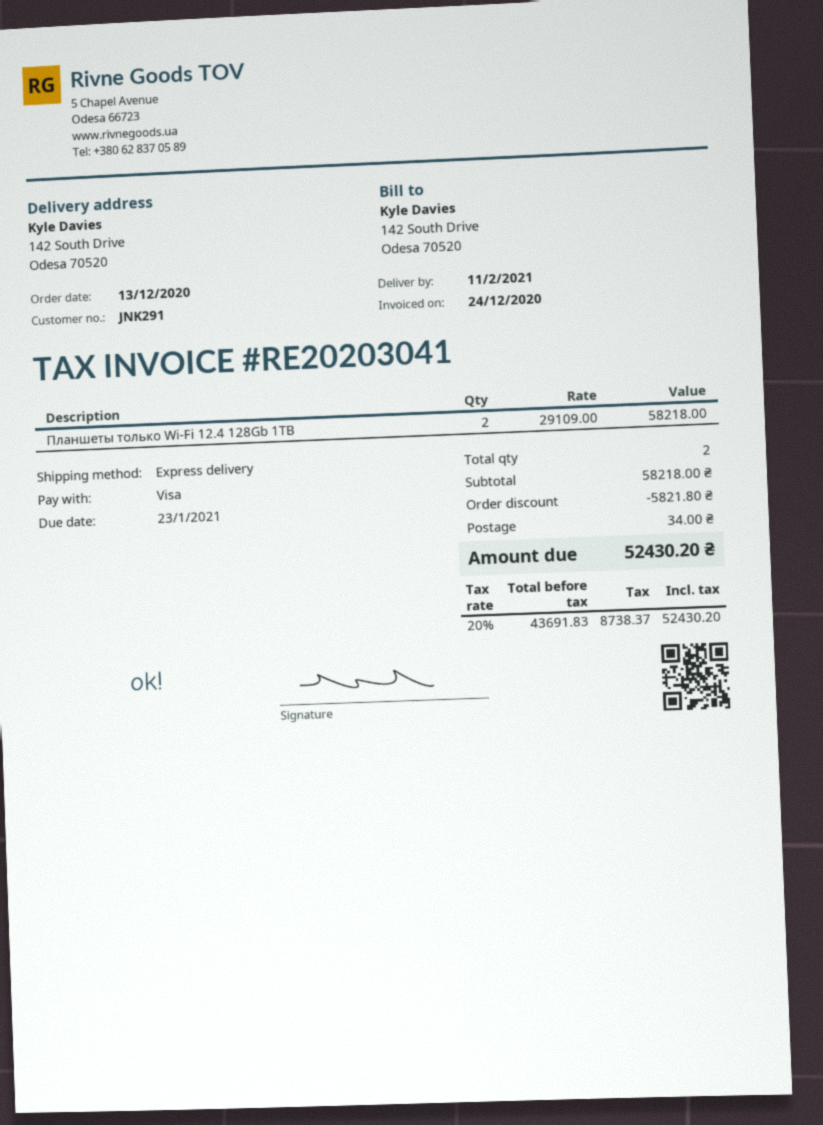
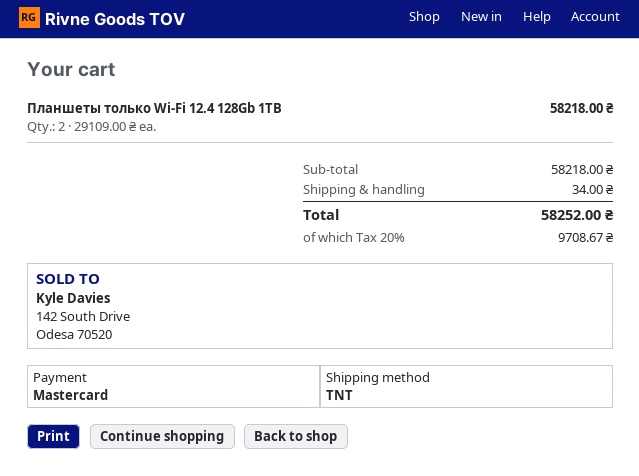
payment method: Visa -> Mastercard
shipping method: express -> TNT
discount: 5821.80 -> none
tax: 20% = 8738.37 -> 20% = 9708.67
total: 52430.20 -> 58252.00

